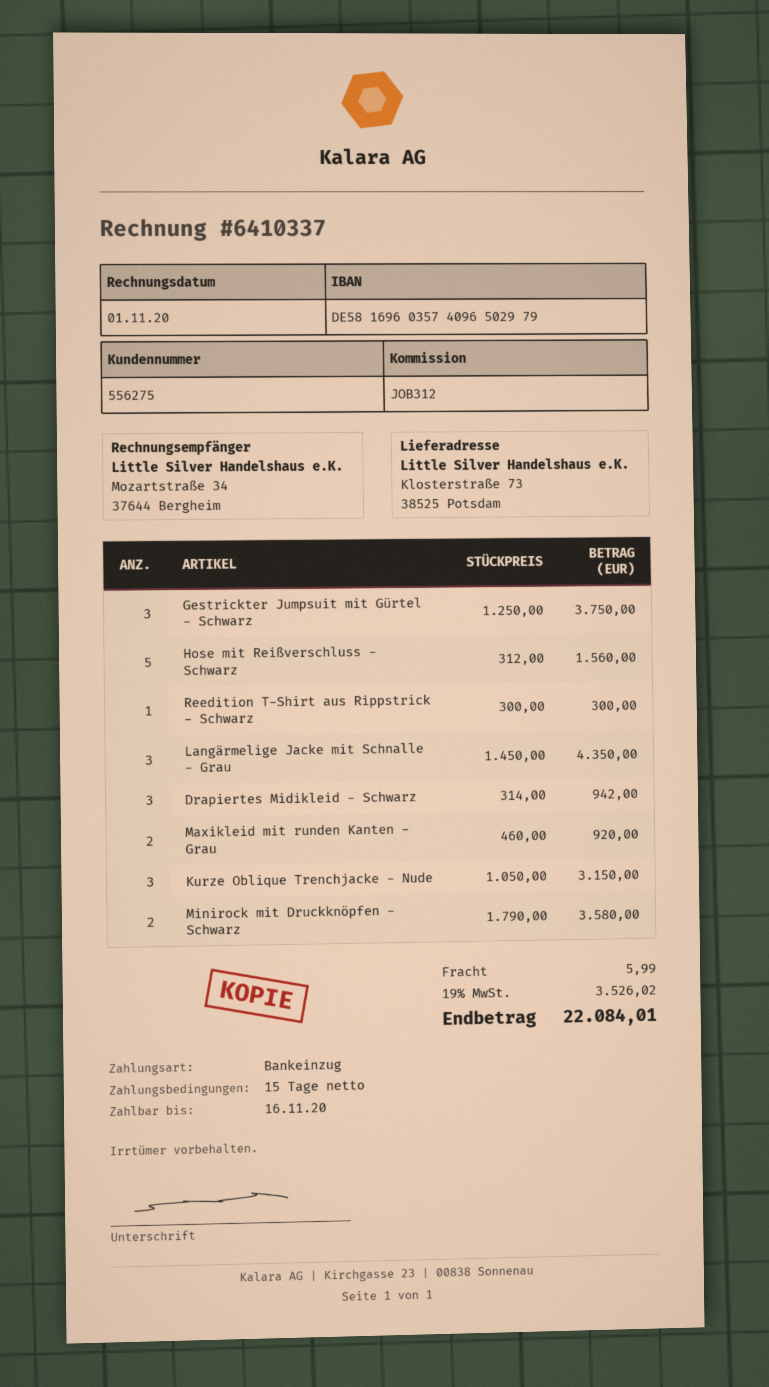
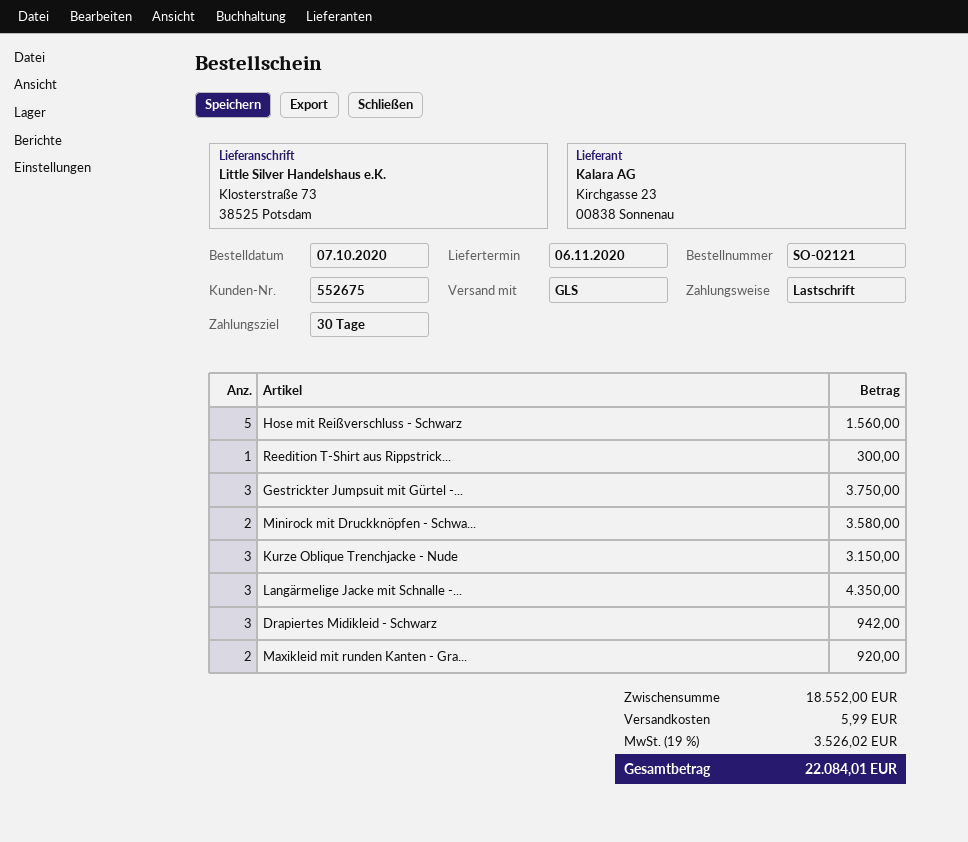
payment terms: 15 days -> 30 days
customer number: 556275 -> 552675

